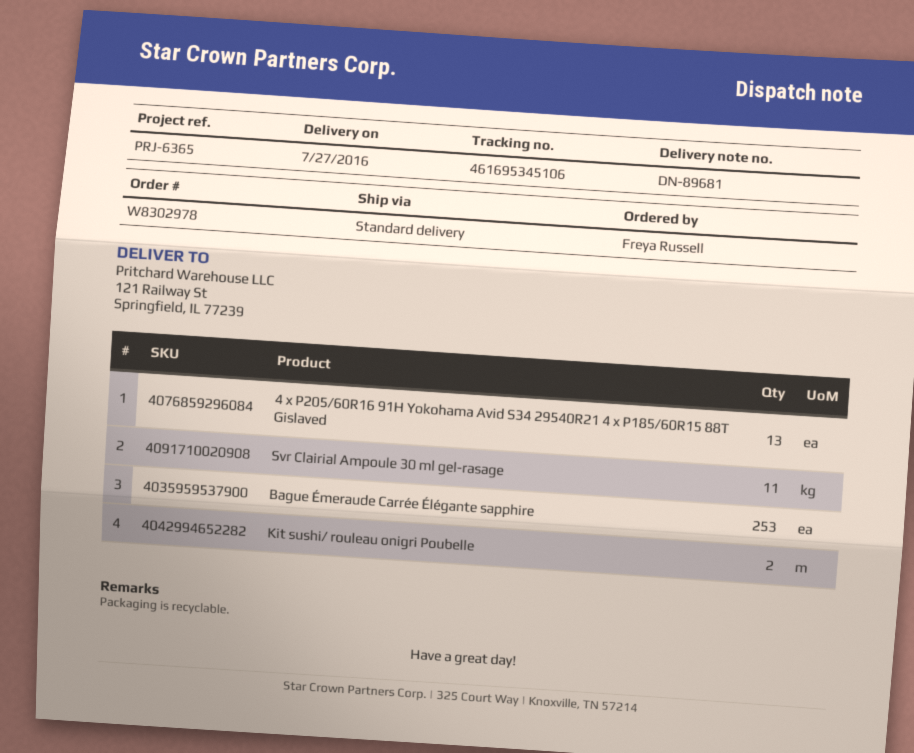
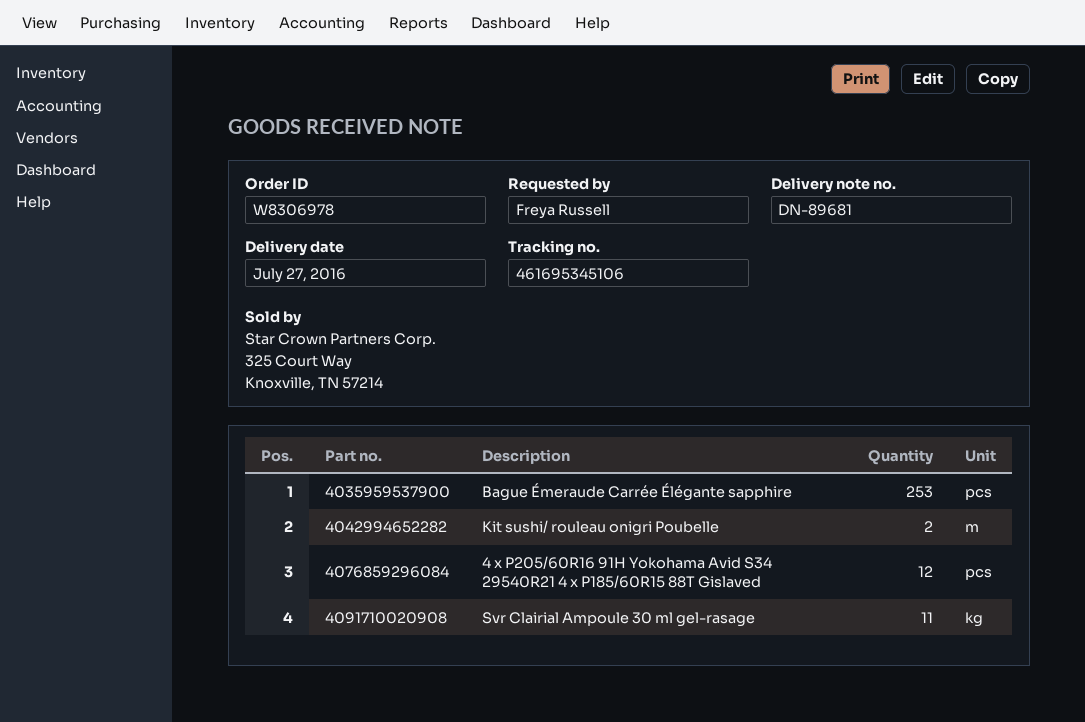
order number: W8302978 -> W8306978
4 x P205/60R16 91H Yokohama Avid S34 29540R21 4 x P185/60R15 88T Gislaved: 13 -> 12

